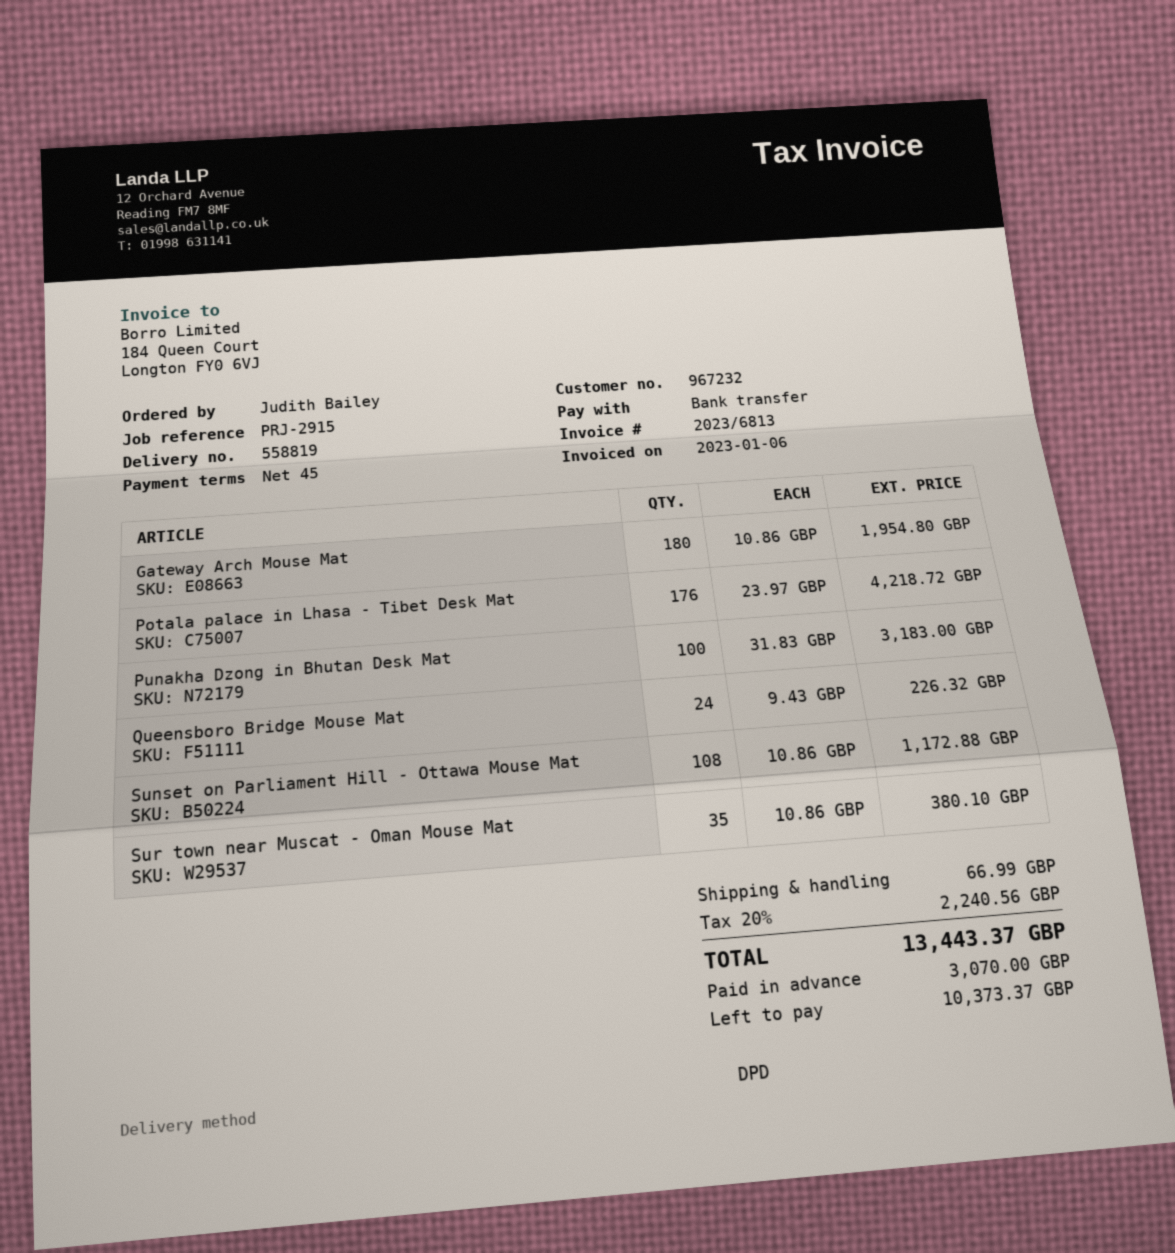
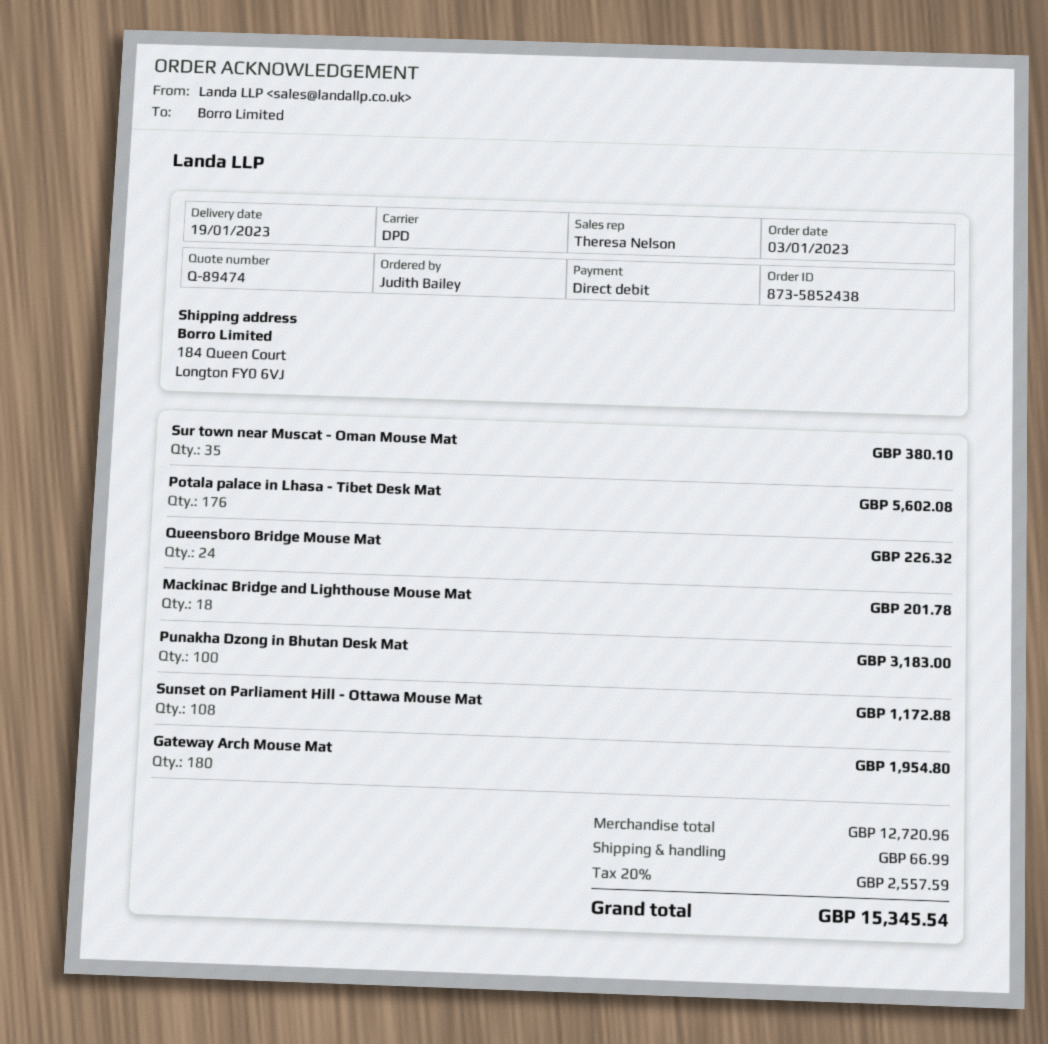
payment method: bank transfer -> direct debit
Potala palace in Lhasa - Tibet Desk Mat: 176 for 4218.72 -> 176 for 5602.08
Mackinac Bridge and Lighthouse Mouse Mat: none -> 18 for 201.78
tax: 20% = 2240.56 -> 20% = 2557.59
total: 13443.37 -> 15345.54

